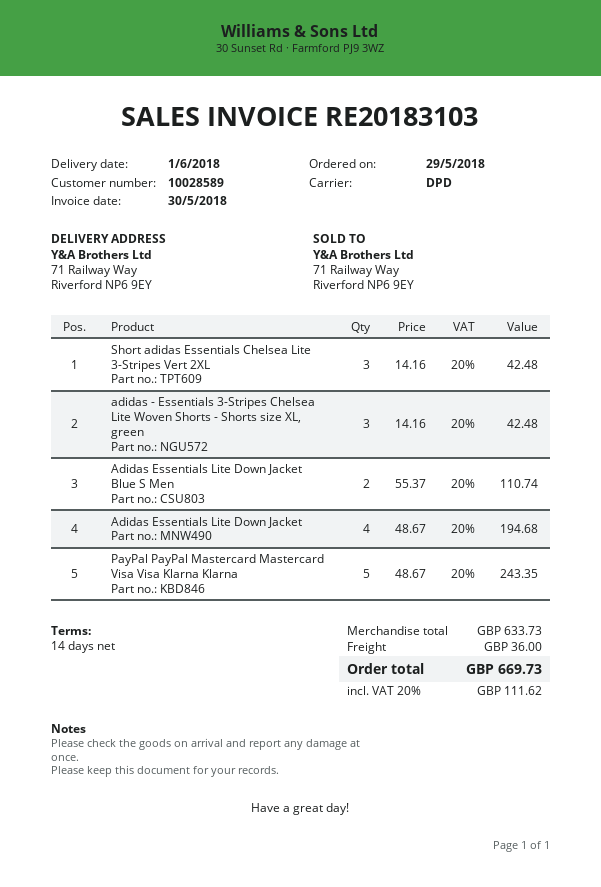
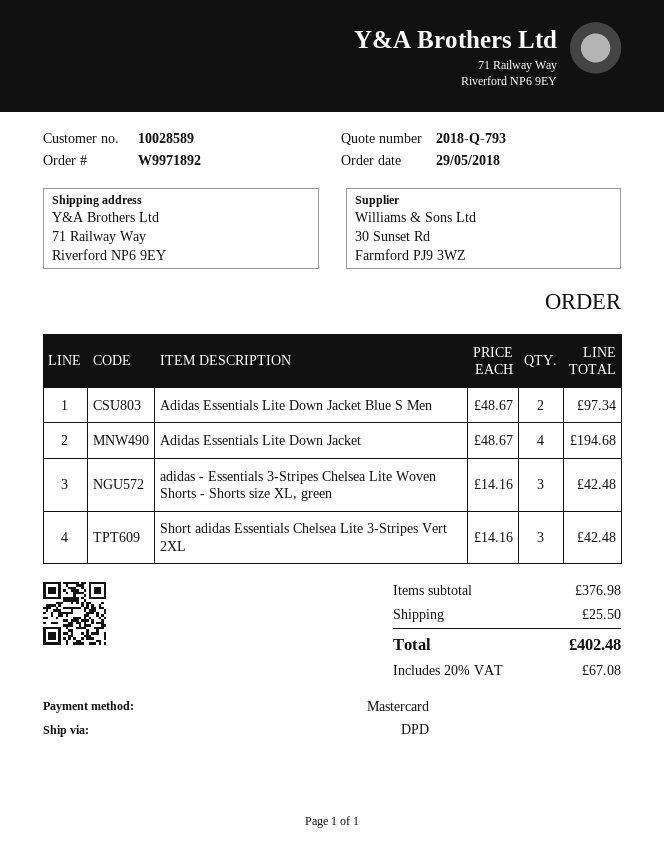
Adidas Essentials Lite Down Jacket Blue S Men: 2 x 55.37 = 110.74 -> 2 x 48.67 = 97.34
PayPal PayPal Mastercard Mastercard Visa Visa Klarna Klarna: 5 x 48.67 = 243.35 -> none
subtotal: 633.73 -> 376.98
shipping: 36.00 -> 25.50
tax: 20% = 111.62 -> 20% = 67.08
total: 669.73 -> 402.48

